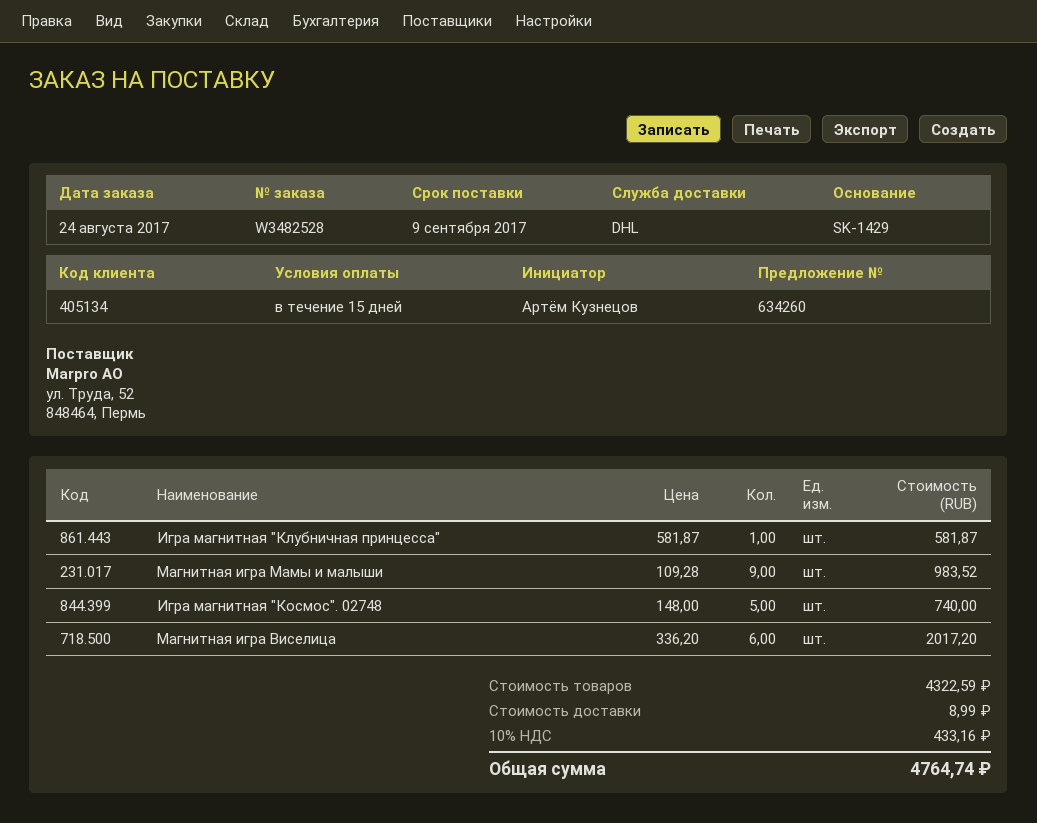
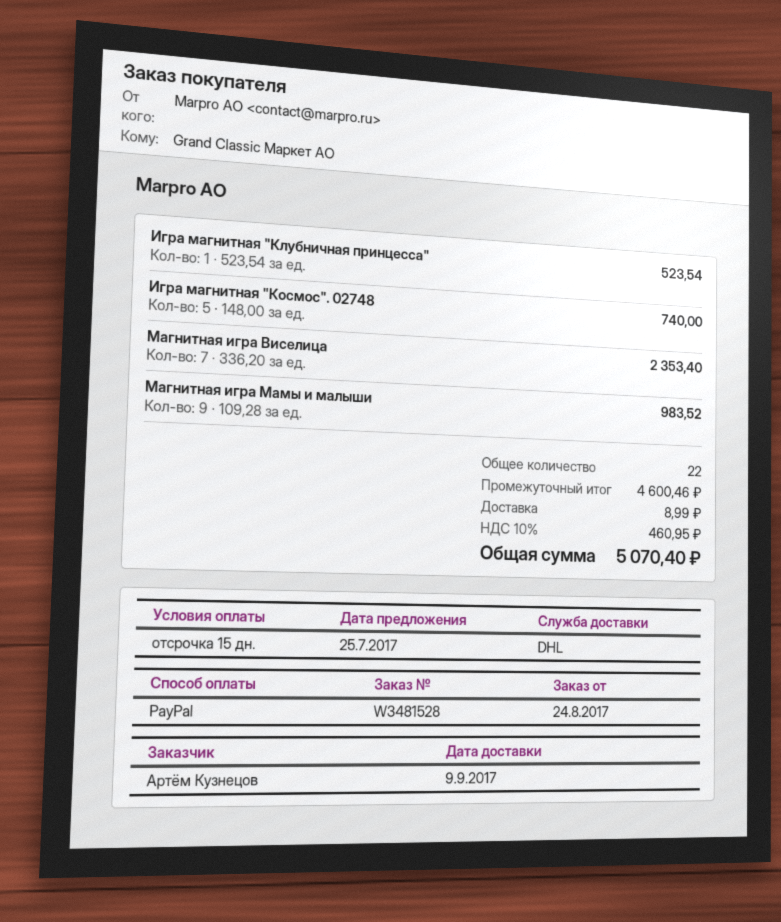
order number: W3482528 -> W3481528
Игра магнитная "Клубничная принцесса": 1 x 581.87 = 581.87 -> 1 x 523.54 = 523.54
Магнитная игра Виселица: 6 x 336.20 = 2017.20 -> 7 x 336.20 = 2353.40
subtotal: 4322.59 -> 4600.46
tax: 10% = 433.16 -> 10% = 460.95
total: 4764.74 -> 5070.40

